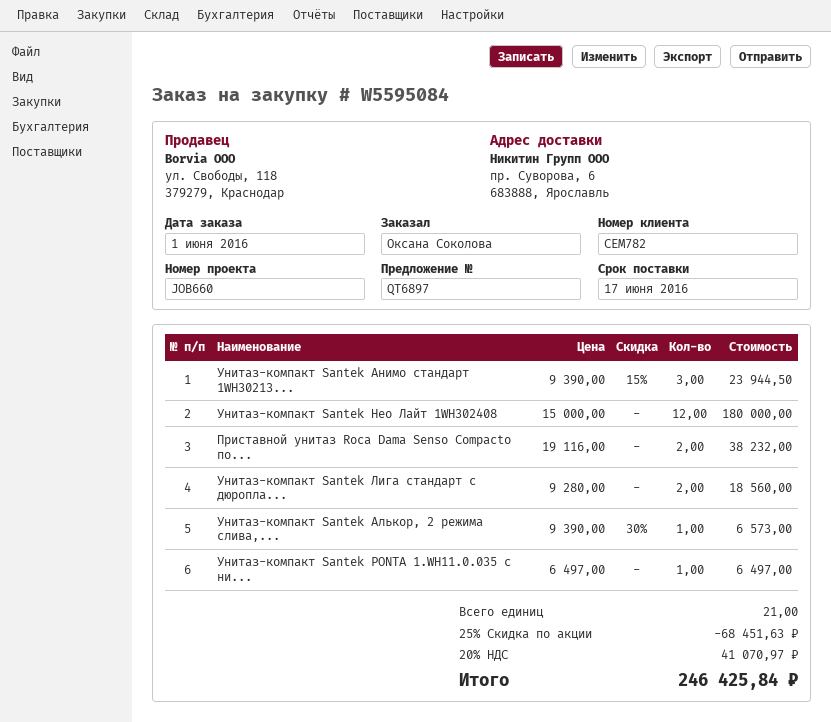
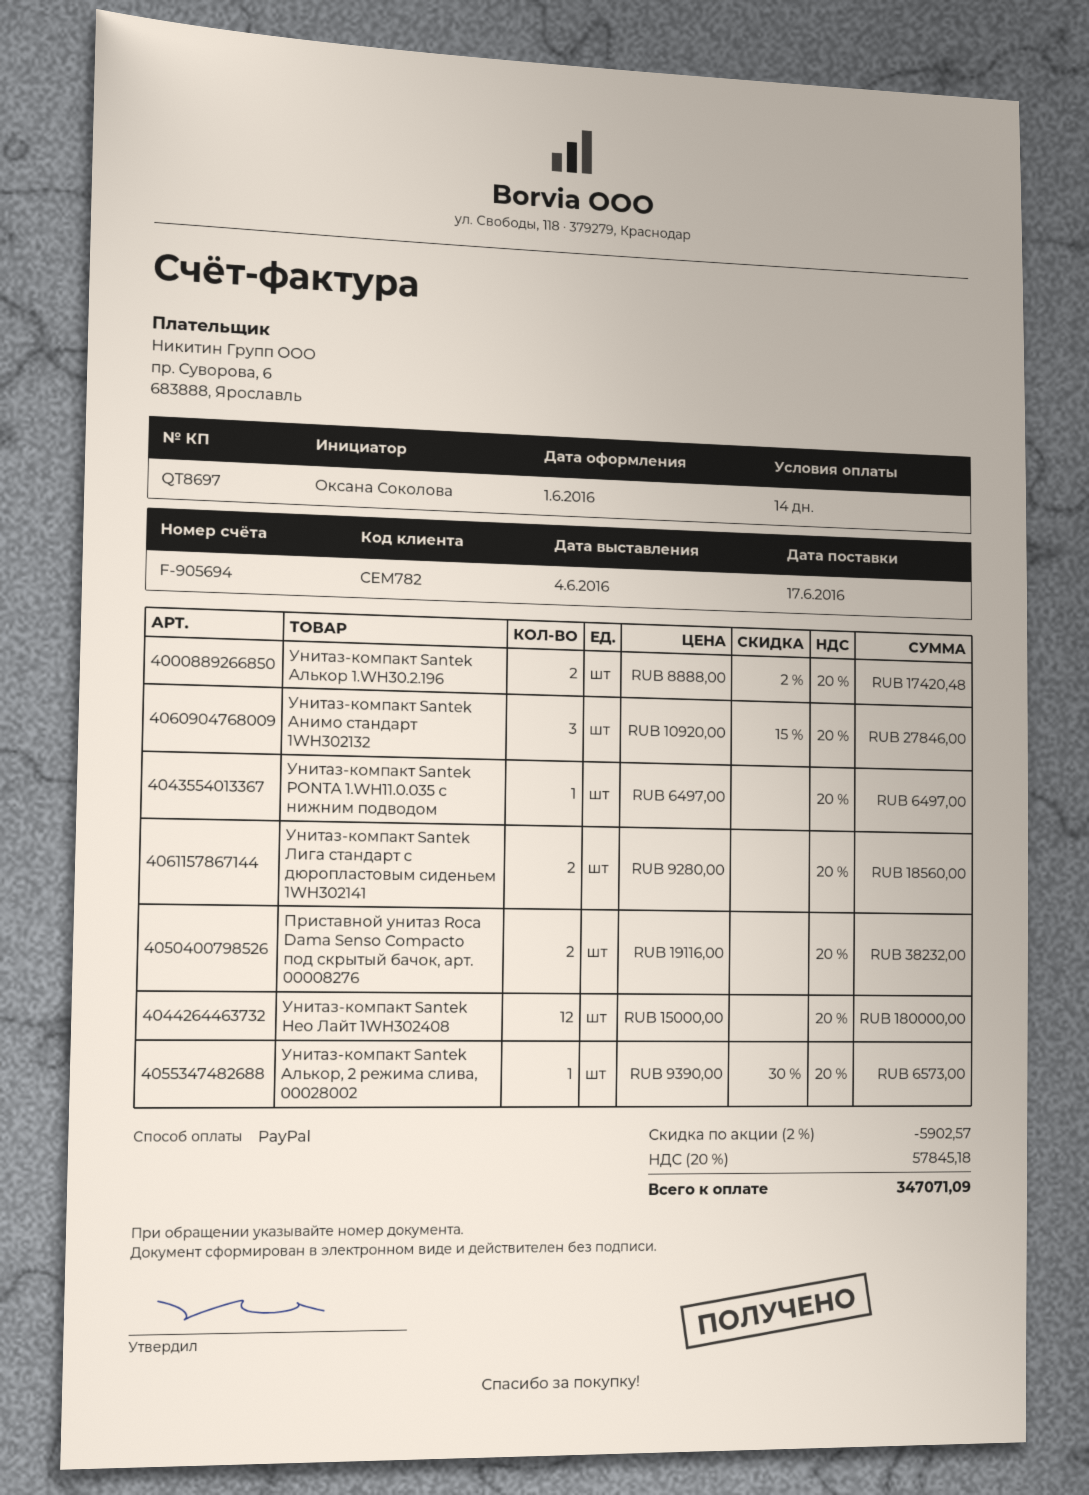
quote number: QT6897 -> QT8697
Унитаз-компакт Santek Анимо стандарт 1WH30213...: 3 x 9390.00 - 15% = 23944.50 -> 3 x 10920.00 - 15% = 27846.00
Унитаз-компакт Santek Алькор 1.WH30.2.196: none -> 2 x 8888.00 - 2% = 17420.48
discount: 25% = 68451.63 -> 2% = 5902.57
tax: 20% = 41070.97 -> 20% = 57845.18
total: 246425.84 -> 347071.09

